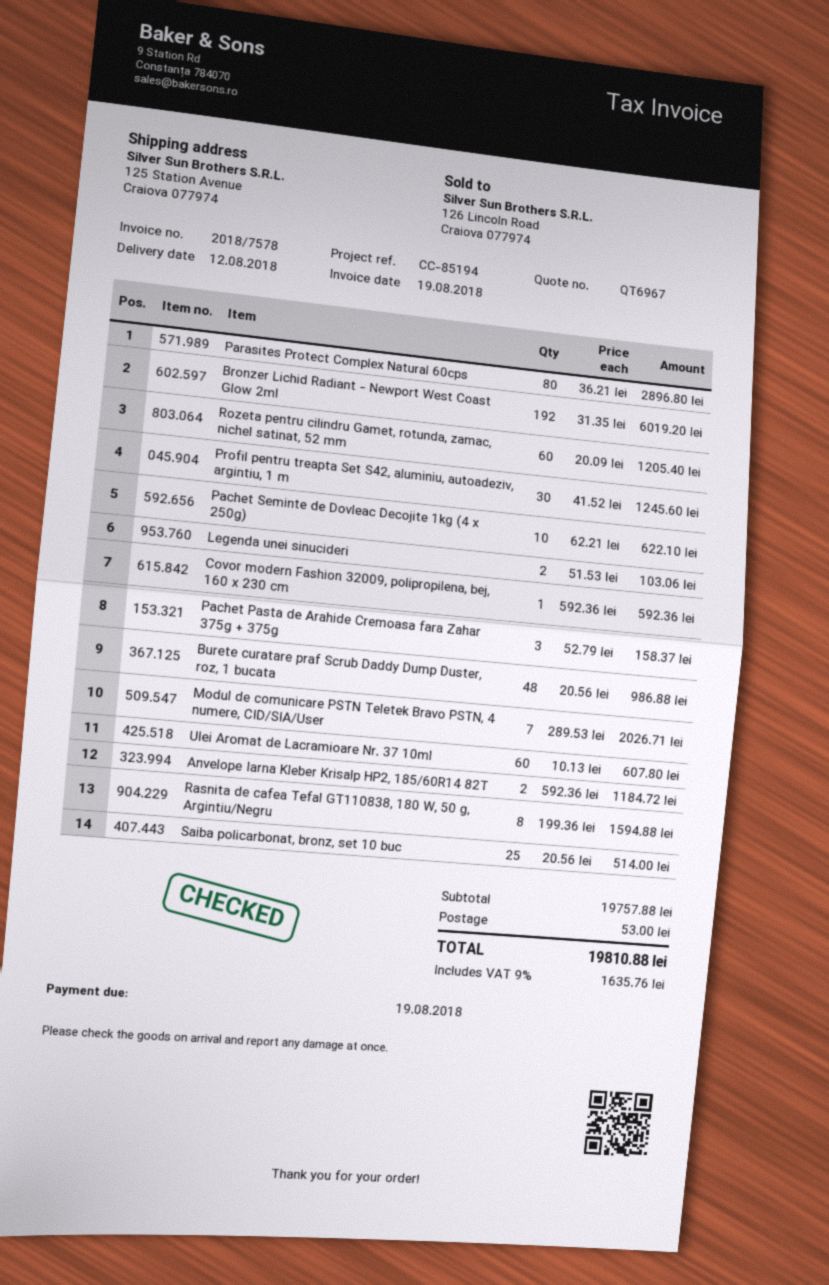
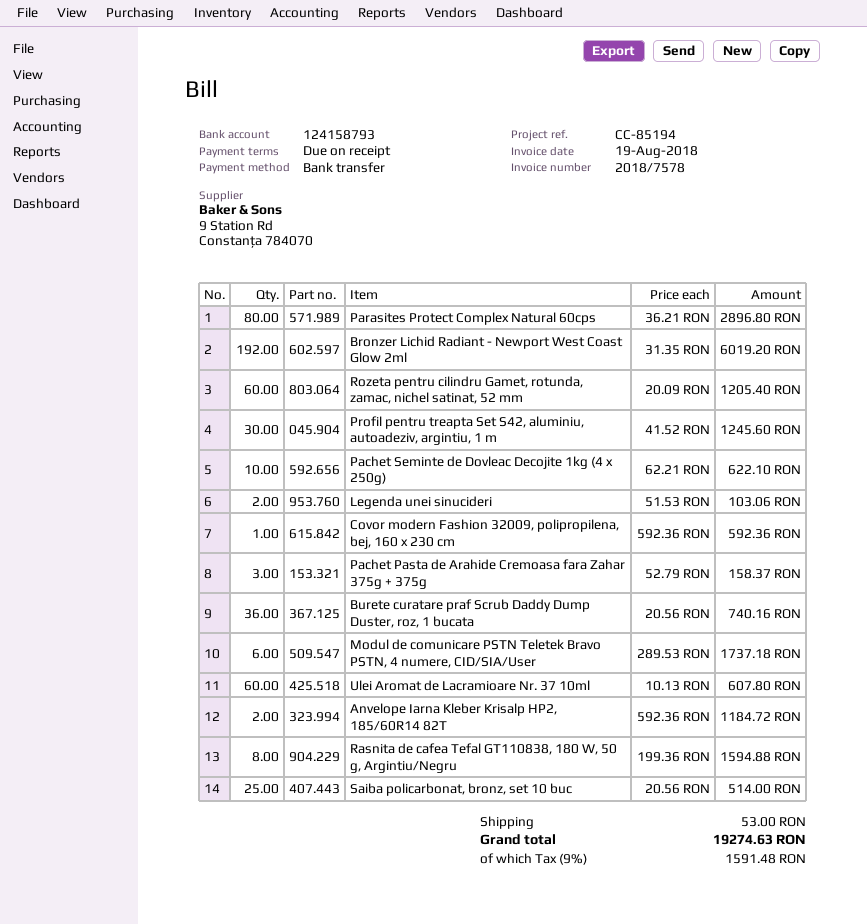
Burete curatare praf Scrub Daddy Dump Duster, roz, 1 bucata: 48 x 20.56 = 986.88 -> 36 x 20.56 = 740.16
Modul de comunicare PSTN Teletek Bravo PSTN, 4 numere, CID/SIA/User: 7 x 289.53 = 2026.71 -> 6 x 289.53 = 1737.18
tax: 9% = 1635.76 -> 9% = 1591.48
total: 19810.88 -> 19274.63

